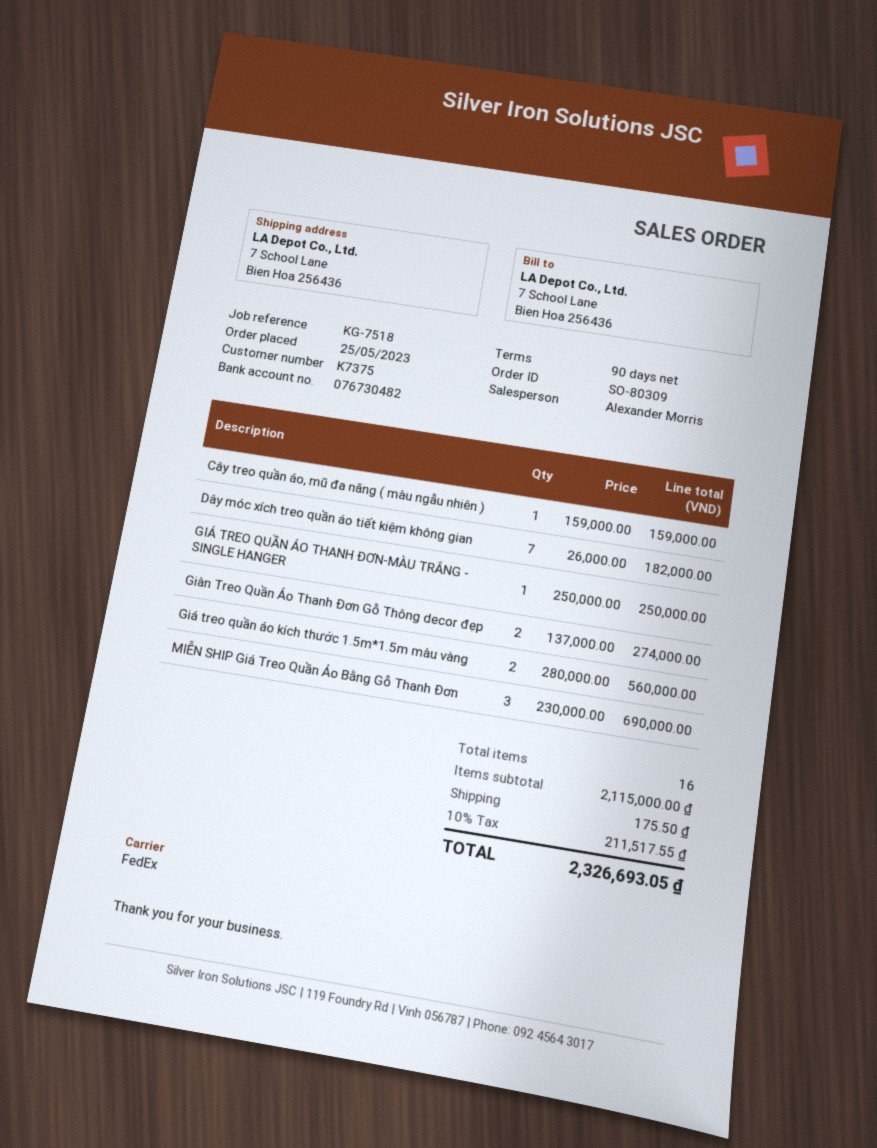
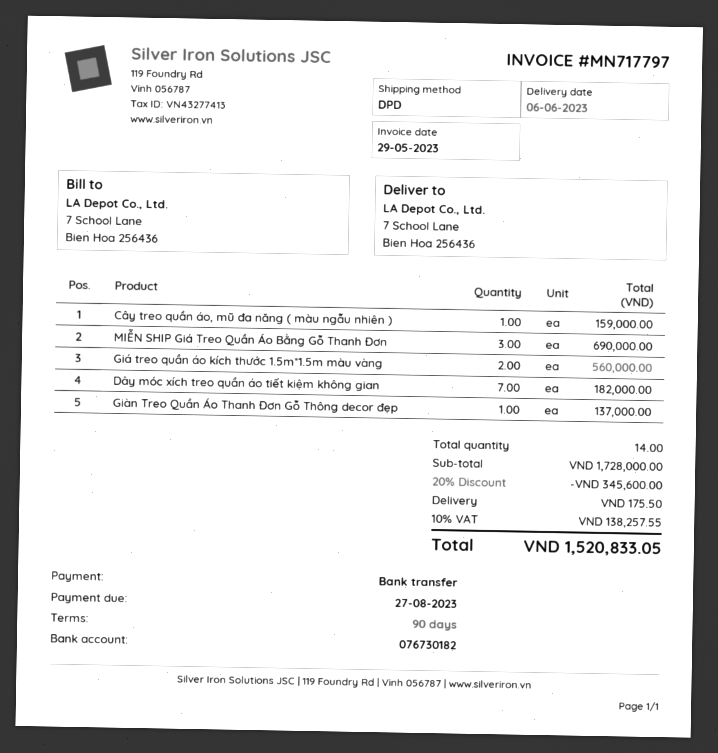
bank account: 076730482 -> 076730182
shipping method: FedEx -> DPD
GIÁ TREO QUẦN ÁO THANH ĐƠN-MÀU TRẮNG - SINGLE HANGER: 1 for 250000.00 -> none
Giàn Treo Quần Áo Thanh Đơn Gỗ Thông decor đẹp: 2 for 274000.00 -> 1 for 137000.00
total quantity: 16 -> 14
subtotal: 2115000.00 -> 1728000.00
discount: none -> 20% = 345600.00
tax: 10% = 211517.55 -> 10% = 138257.55
total: 2326693.05 -> 1520833.05

